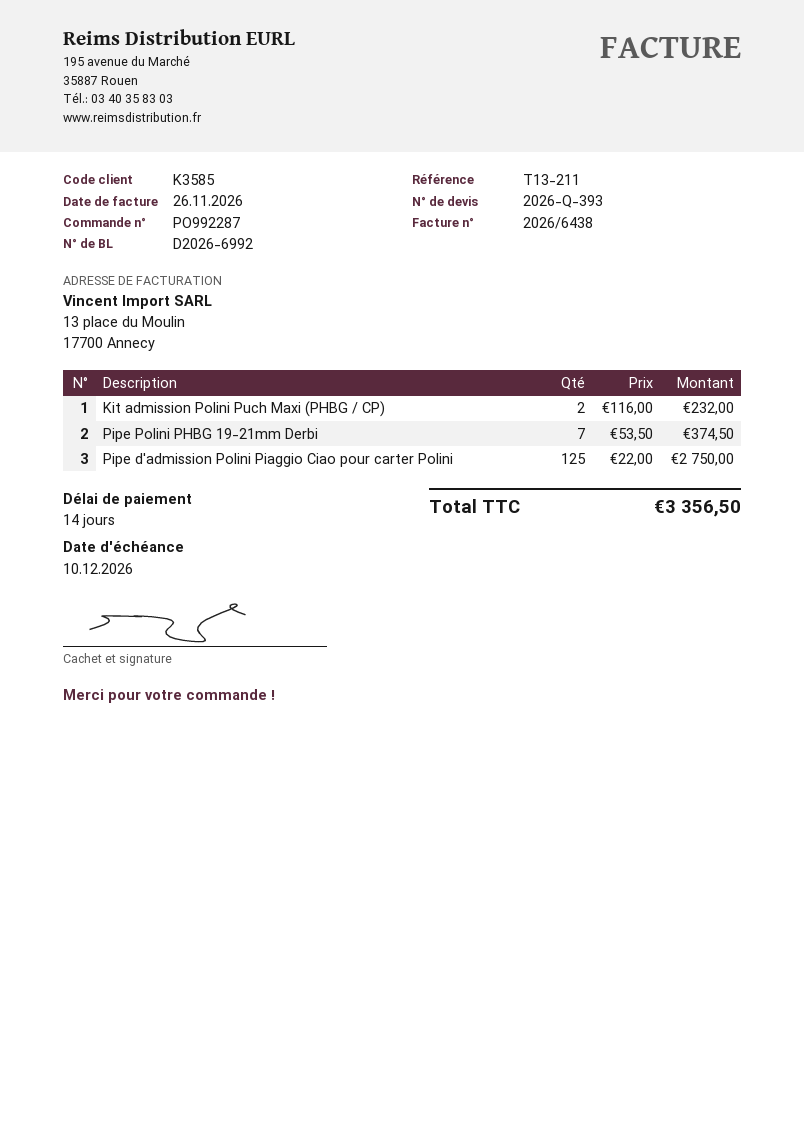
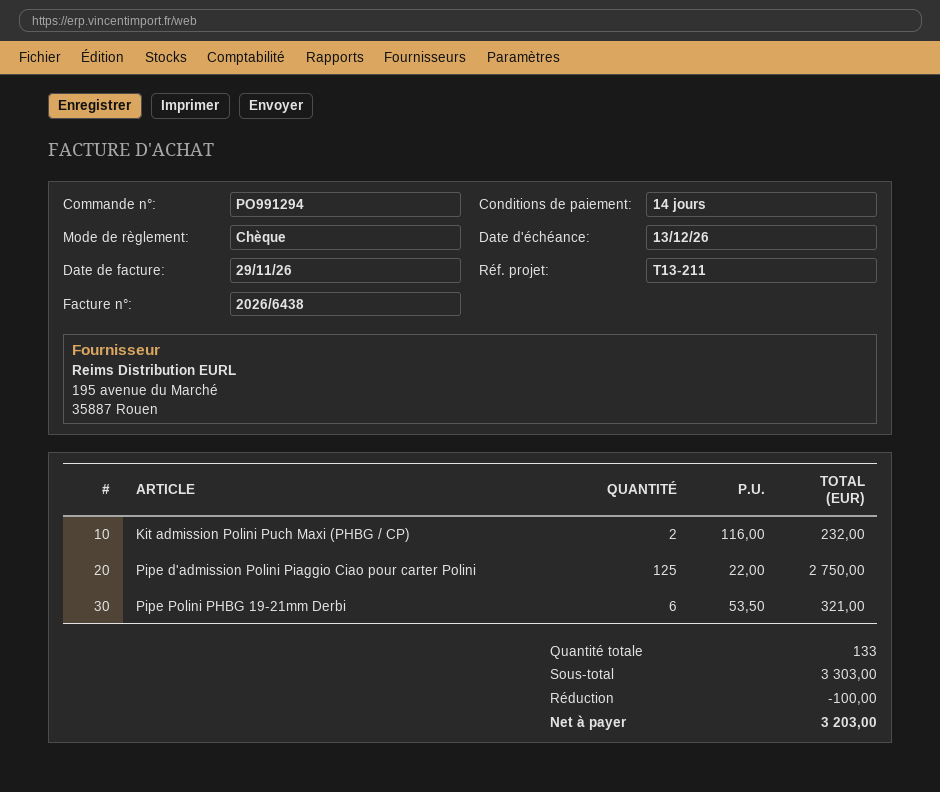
order number: PO992287 -> PO991294
invoice date: 2026-11-26 -> 2026-11-29
due date: 2026-12-10 -> 2026-12-13
Pipe Polini PHBG 19-21mm Derbi: 7 x 53.50 = 374.50 -> 6 x 53.50 = 321.00
discount: none -> 100.00
total: 3356.50 -> 3203.00

